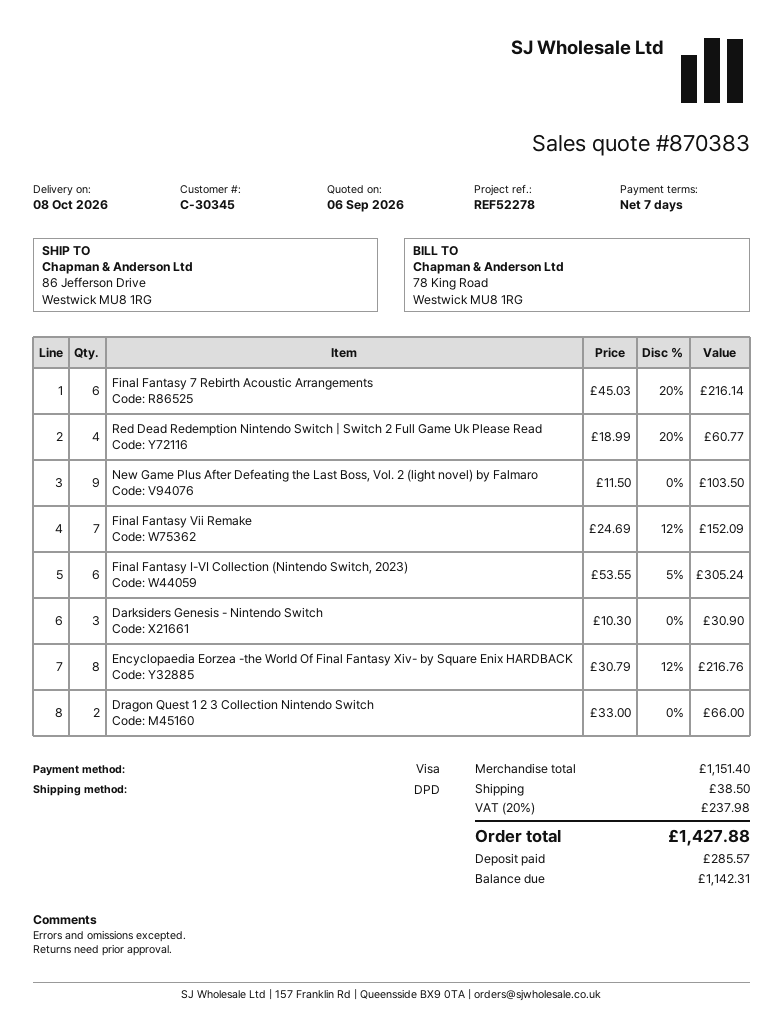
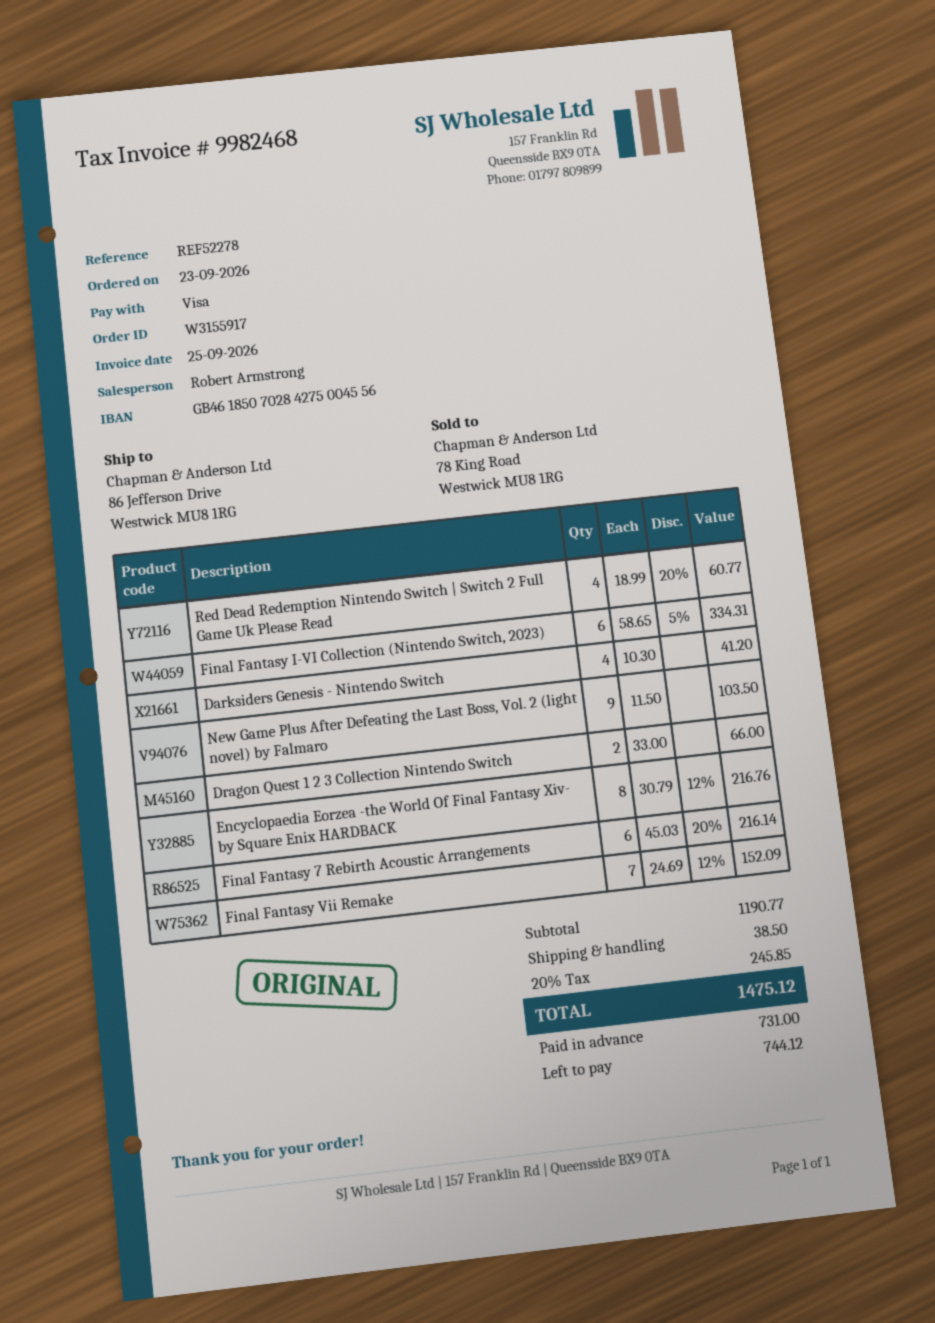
Final Fantasy I-VI Collection (Nintendo Switch, 2023): 6 x 53.55 - 5% = 305.24 -> 6 x 58.65 - 5% = 334.31
Darksiders Genesis - Nintendo Switch: 3 x 10.30 = 30.90 -> 4 x 10.30 = 41.20
subtotal: 1151.40 -> 1190.77
tax: 20% = 237.98 -> 20% = 245.85
total: 1427.88 -> 1475.12
deposit: 285.57 -> 731.00
balance: 1142.31 -> 744.12

